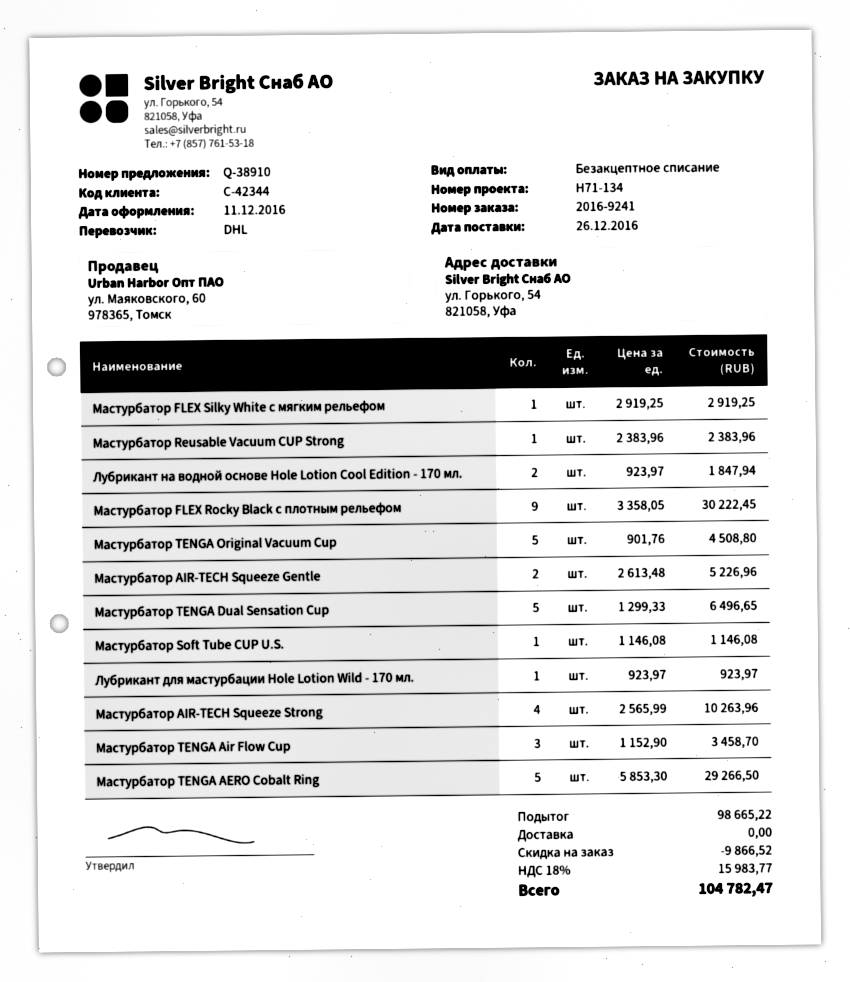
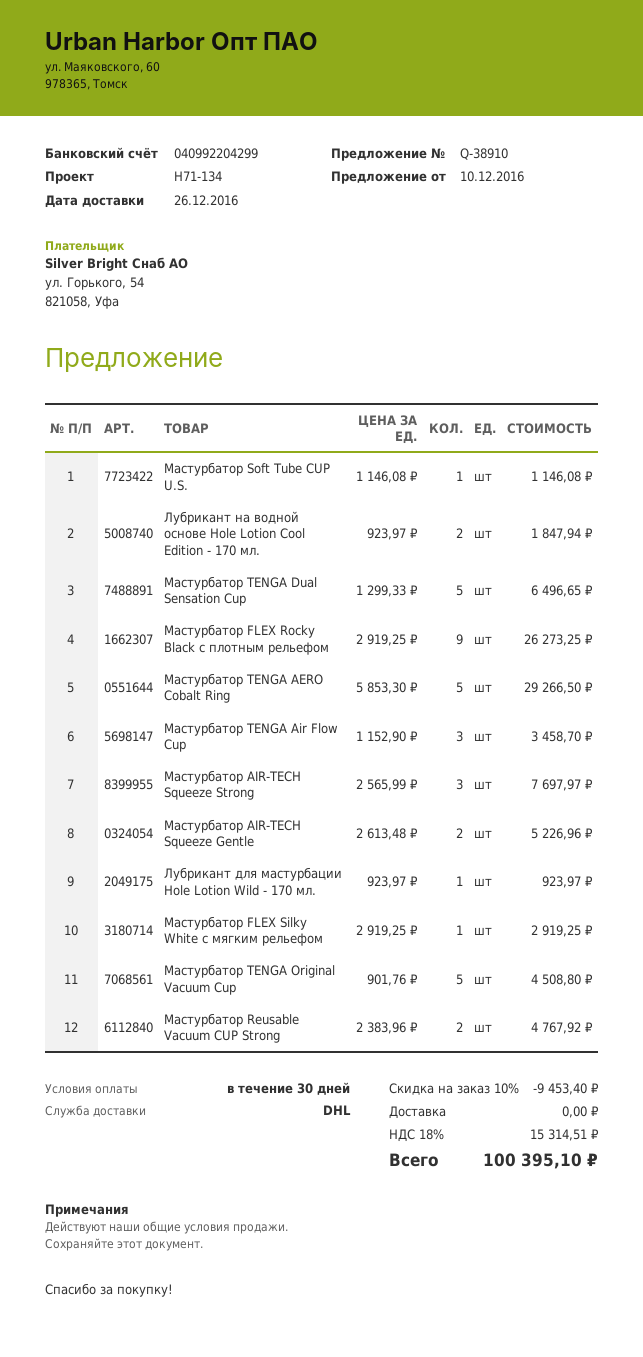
Мастурбатор Reusable Vacuum CUP Strong: 1 x 2383.96 = 2383.96 -> 2 x 2383.96 = 4767.92
Мастурбатор FLEX Rocky Black с плотным рельефом: 9 x 3358.05 = 30222.45 -> 9 x 2919.25 = 26273.25
Мастурбатор AIR-TECH Squeeze Strong: 4 x 2565.99 = 10263.96 -> 3 x 2565.99 = 7697.97
discount: 9866.52 -> 9453.40
tax: 18% = 15983.77 -> 18% = 15314.51
total: 104782.47 -> 100395.10

